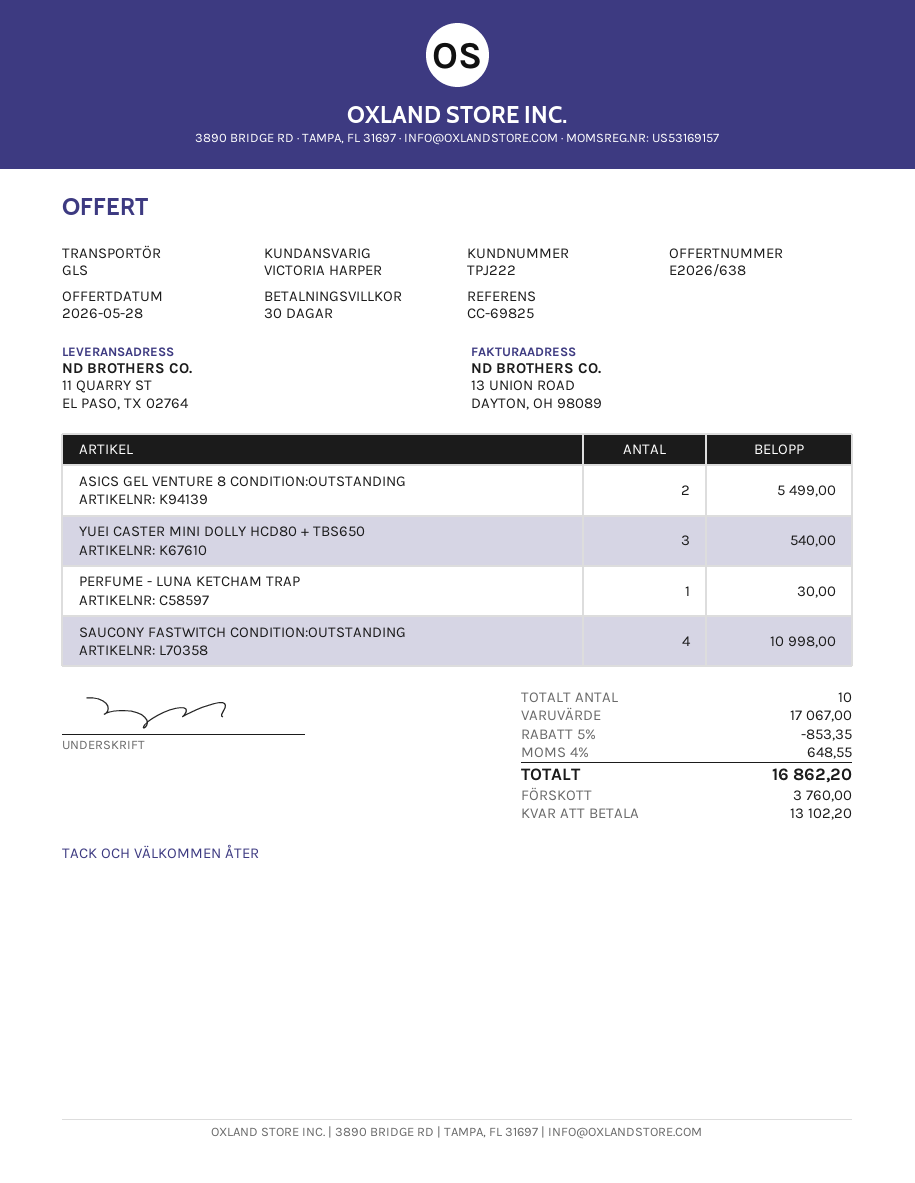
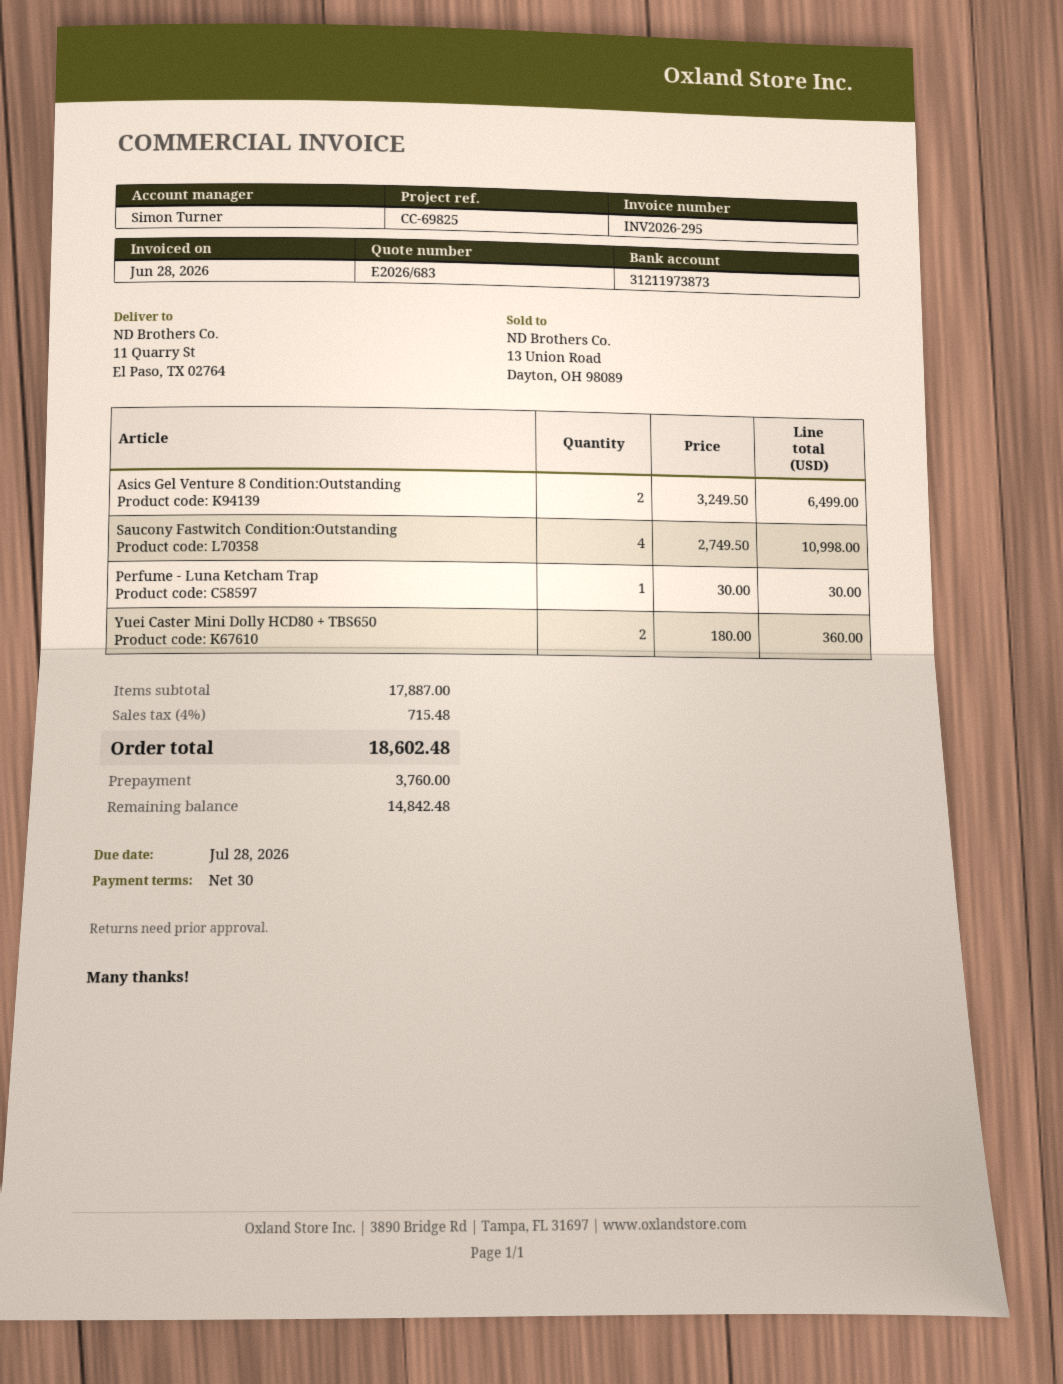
quote number: E2026/638 -> E2026/683
sales rep: VICTORIA HARPER -> Simon Turner
ASICS GEL VENTURE 8 CONDITION:OUTSTANDING: 2 for 5499.00 -> 2 for 6499.00
YUEI CASTER MINI DOLLY HCD80 + TBS650: 3 for 540.00 -> 2 for 360.00
subtotal: 17067.00 -> 17887.00
discount: 5% = 853.35 -> none
tax: 4% = 648.55 -> 4% = 715.48
total: 16862.20 -> 18602.48
balance: 13102.20 -> 14842.48

